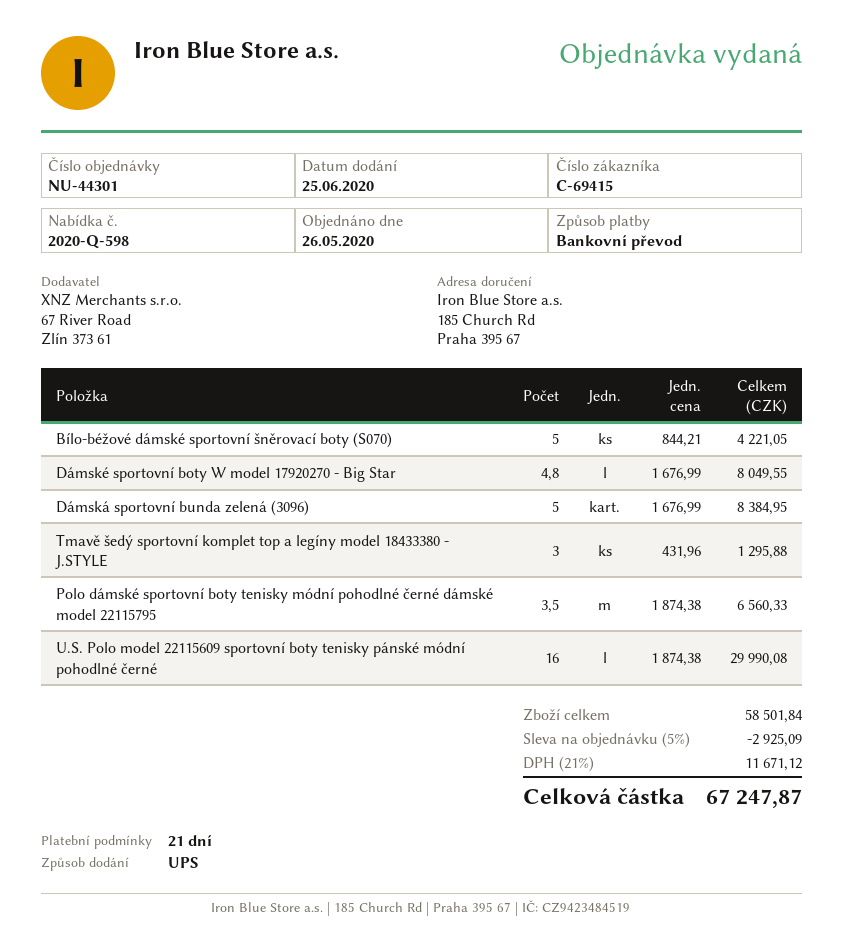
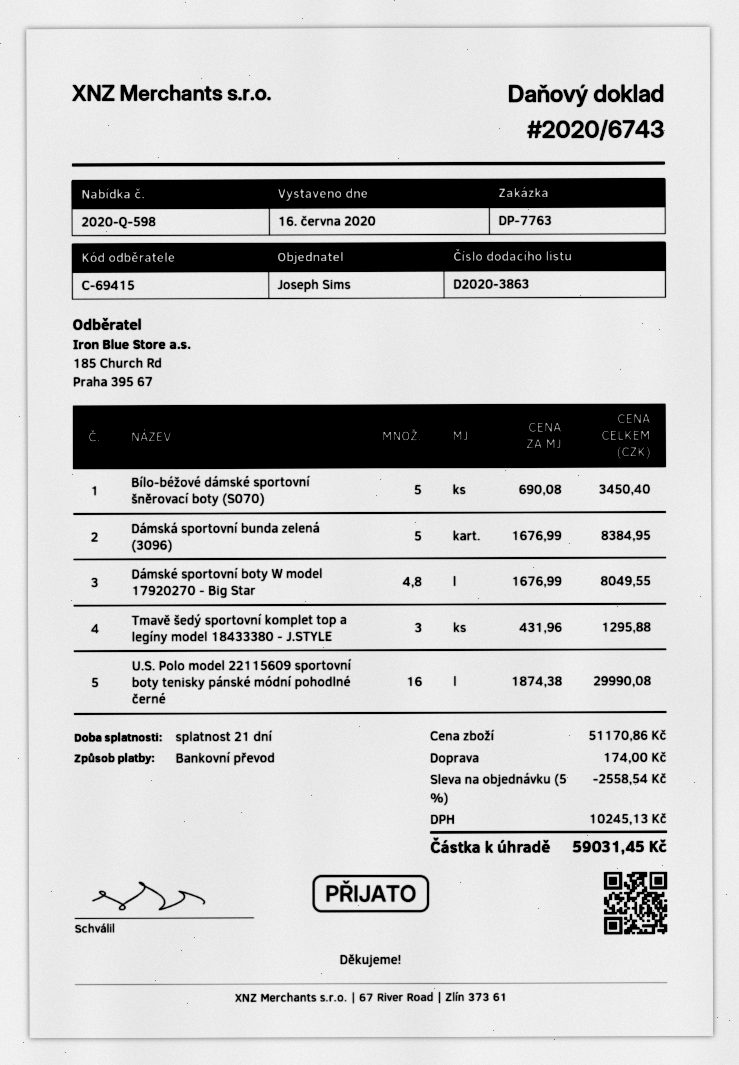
Bílo-béžové dámské sportovní šněrovací boty (S070): 5 x 844.21 = 4221.05 -> 5 x 690.08 = 3450.40
Polo dámské sportovní boty tenisky módní pohodlné černé dámské model 22115795: 3.5 x 1874.38 = 6560.33 -> none
subtotal: 58501.84 -> 51170.86
discount: 5% = 2925.09 -> 5% = 2558.54
shipping: none -> 174.00
tax: 11671.12 -> 10245.13
total: 67247.87 -> 59031.45

